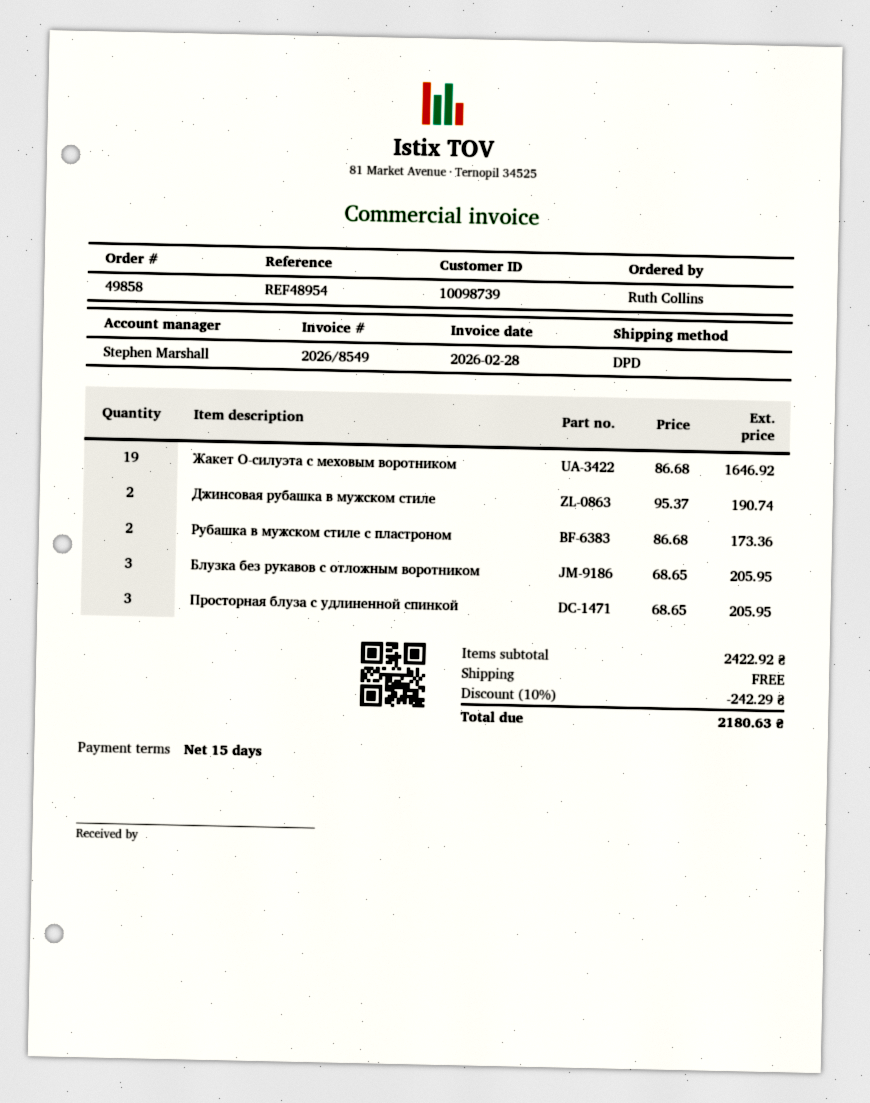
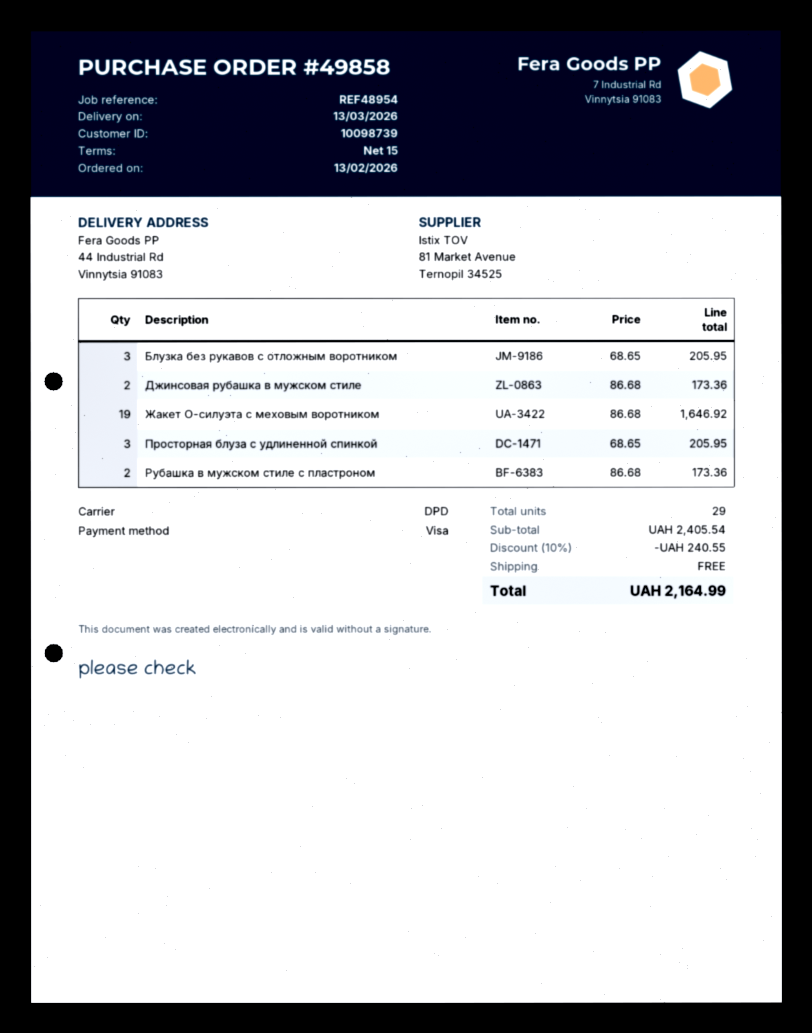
Джинсовая рубашка в мужском стиле: 2 x 95.37 = 190.74 -> 2 x 86.68 = 173.36
subtotal: 2422.92 -> 2405.54
discount: 10% = 242.29 -> 10% = 240.55
total: 2180.63 -> 2164.99

